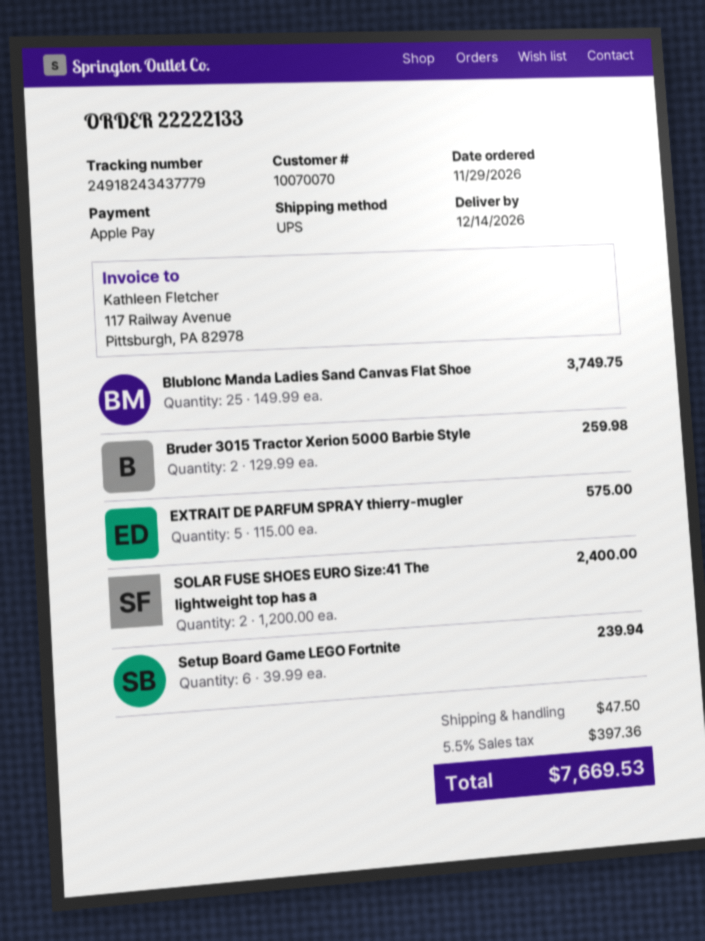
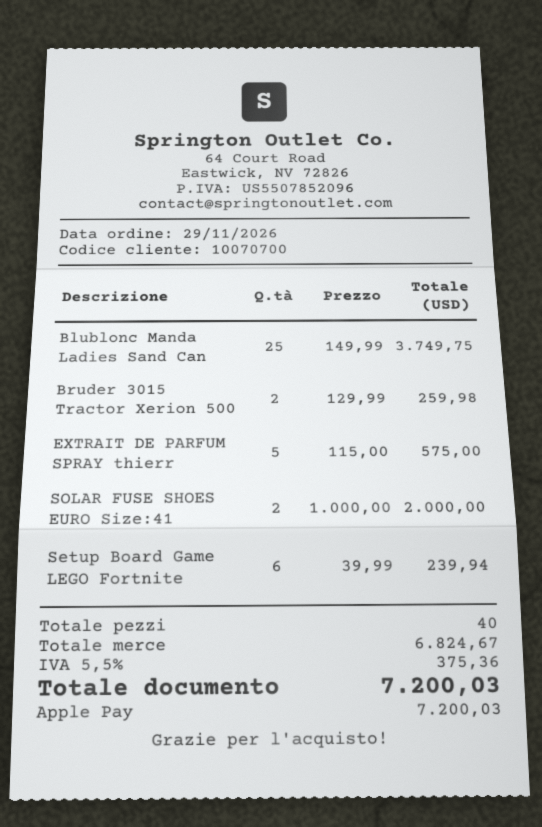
customer number: 10070070 -> 10070700
SOLAR FUSE SHOES EURO Size:41 The lightweight top has a: 2 x 1200.00 = 2400.00 -> 2 x 1000.00 = 2000.00
shipping: 47.50 -> none
tax: 5.5% = 397.36 -> 5.5% = 375.36
total: 7669.53 -> 7200.03

